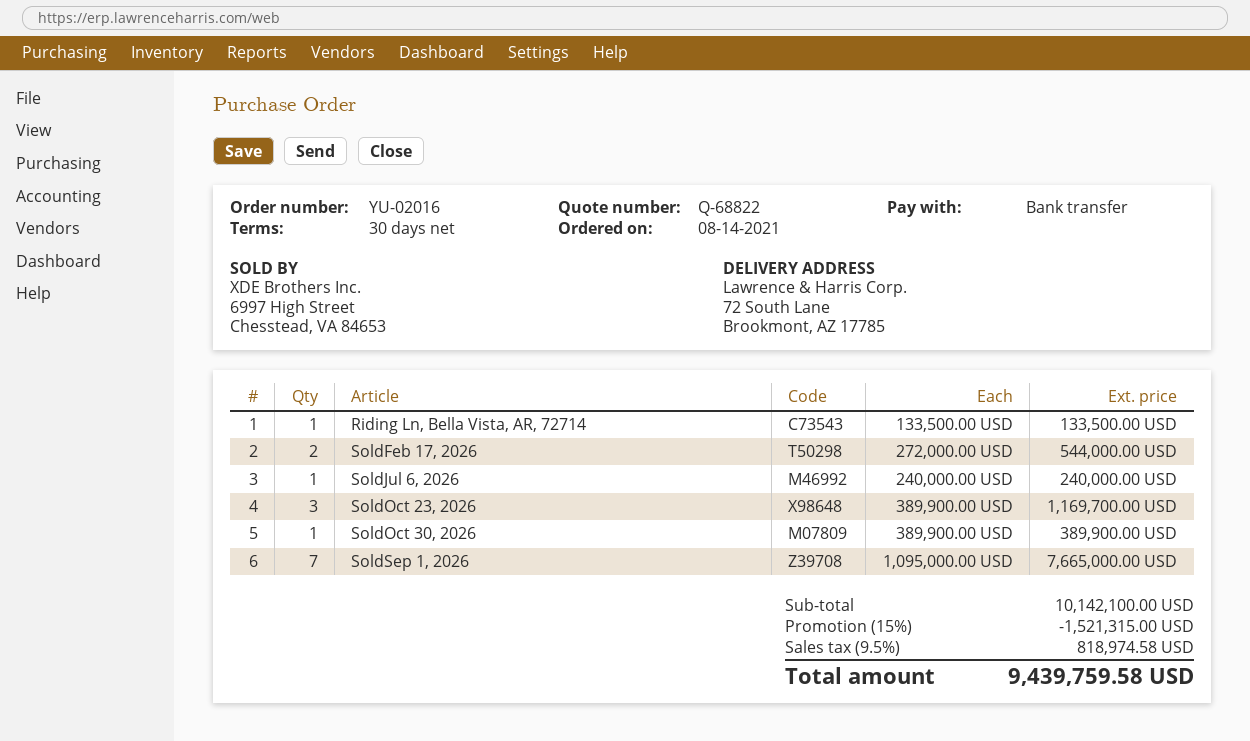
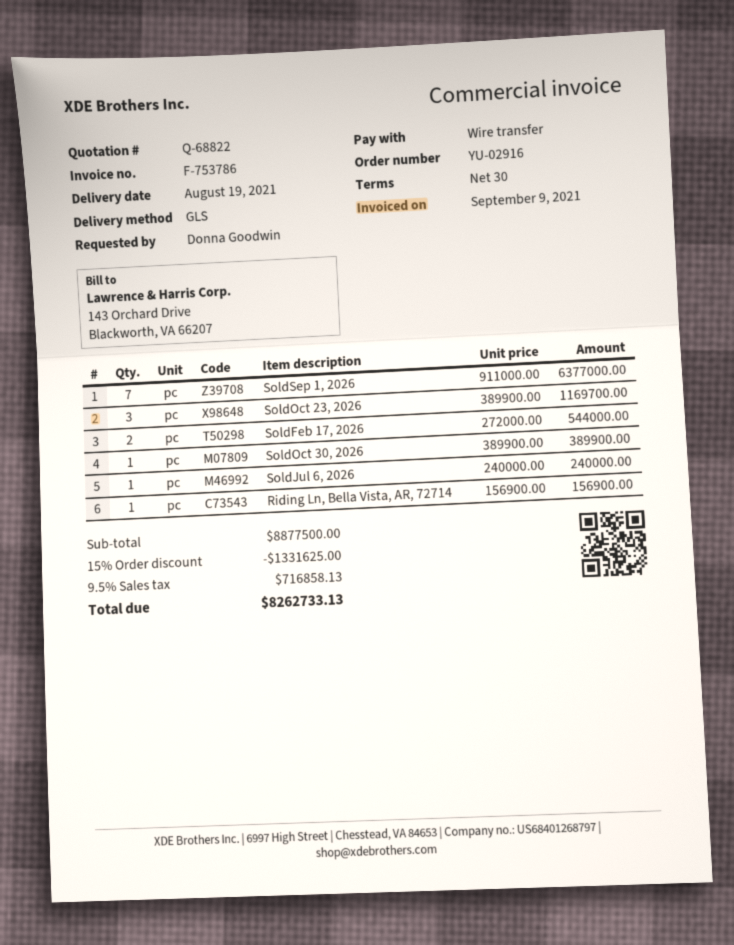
order number: YU-02016 -> YU-02916
Riding Ln, Bella Vista, AR, 72714: 1 x 133500.00 = 133500.00 -> 1 x 156900.00 = 156900.00
SoldSep 1, 2026: 7 x 1095000.00 = 7665000.00 -> 7 x 911000.00 = 6377000.00
subtotal: 10142100.00 -> 8877500.00
discount: 15% = 1521315.00 -> 15% = 1331625.00
tax: 9.5% = 818974.58 -> 9.5% = 716858.13
total: 9439759.58 -> 8262733.13

